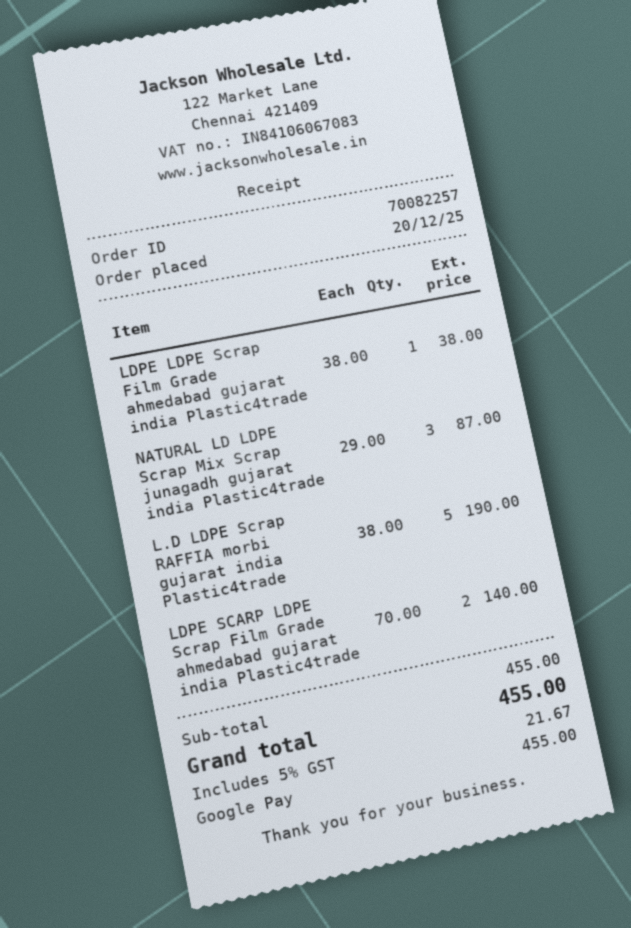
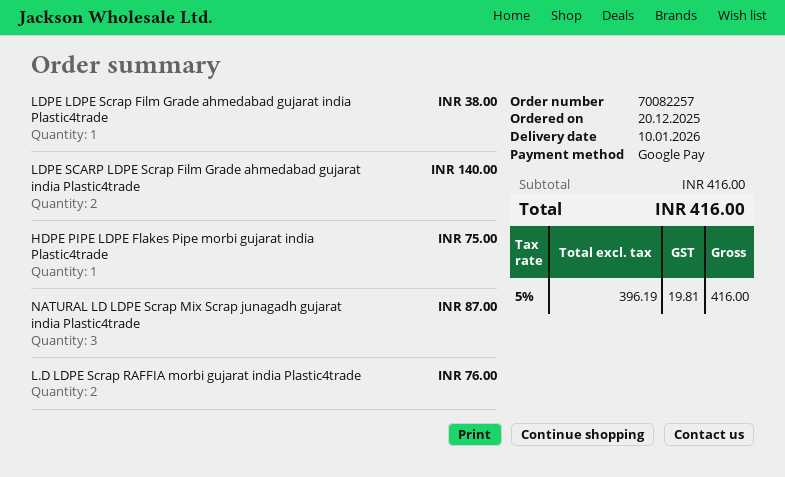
L.D LDPE Scrap RAFFIA morbi gujarat india Plastic4trade: 5 for 190.00 -> 2 for 76.00
HDPE PIPE LDPE Flakes Pipe morbi gujarat india Plastic4trade: none -> 1 for 75.00
subtotal: 455.00 -> 416.00
tax: 5% = 21.67 -> 5% = 19.81
total: 455.00 -> 416.00

